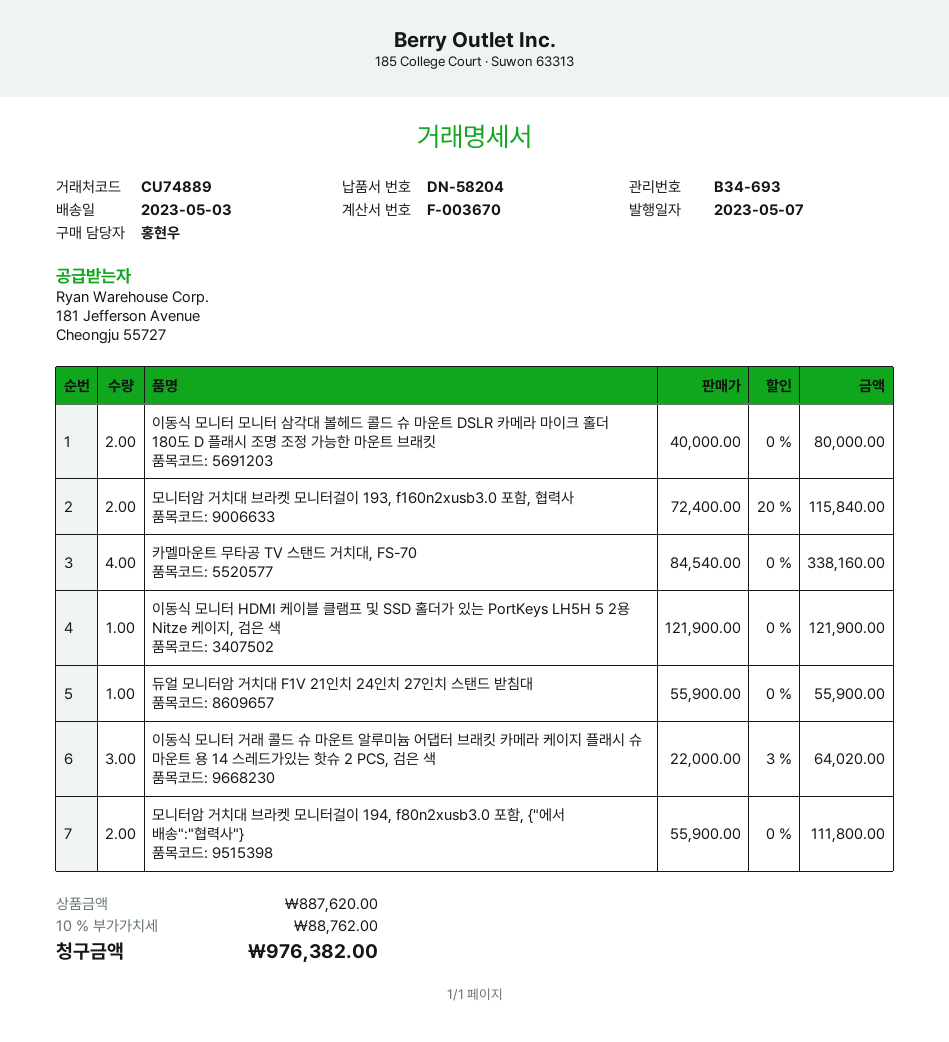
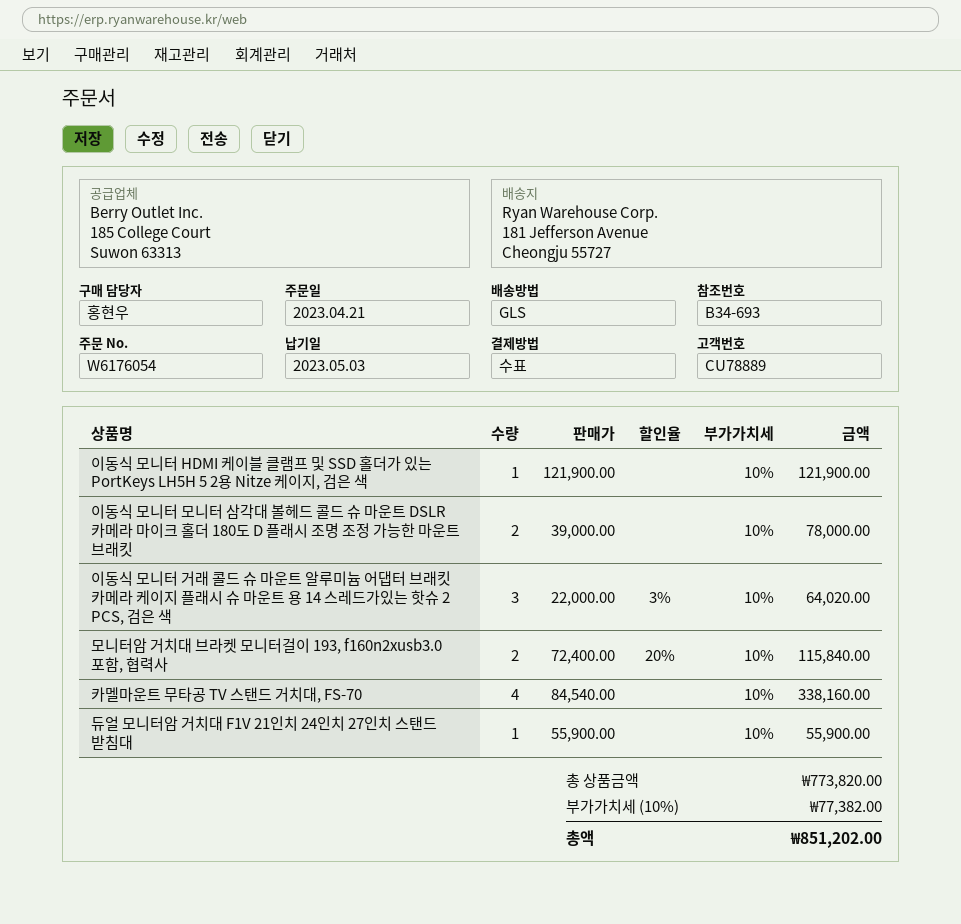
customer number: CU74889 -> CU78889
이동식 모니터 모니터 삼각대 볼헤드 콜드 슈 마운트 DSLR 카메라 마이크 홀더 180도 D 플래시 조명 조정 가능한 마운트 브래킷: 2 x 40000.00 = 80000.00 -> 2 x 39000.00 = 78000.00
모니터암 거치대 브라켓 모니터걸이 194, f80n2xusb3.0 포함, {"에서 배송":"협력사"}: 2 x 55900.00 = 111800.00 -> none
subtotal: 887620.00 -> 773820.00
tax: 10% = 88762.00 -> 10% = 77382.00
total: 976382.00 -> 851202.00

